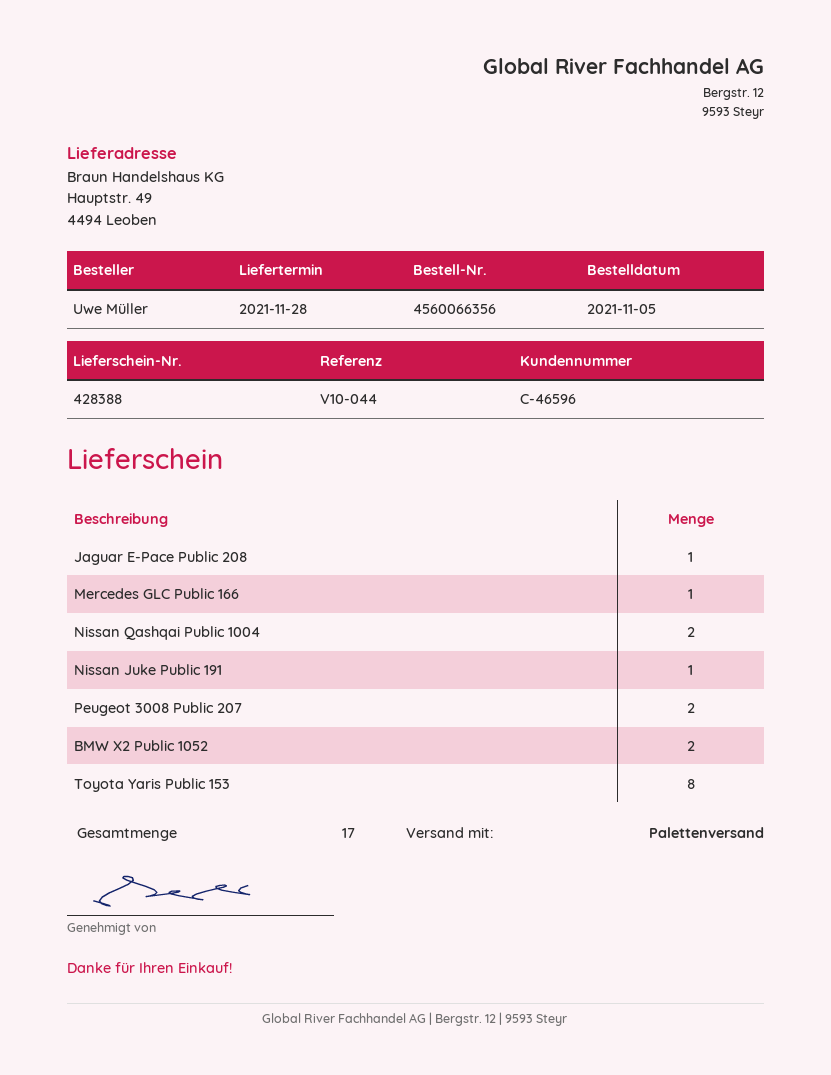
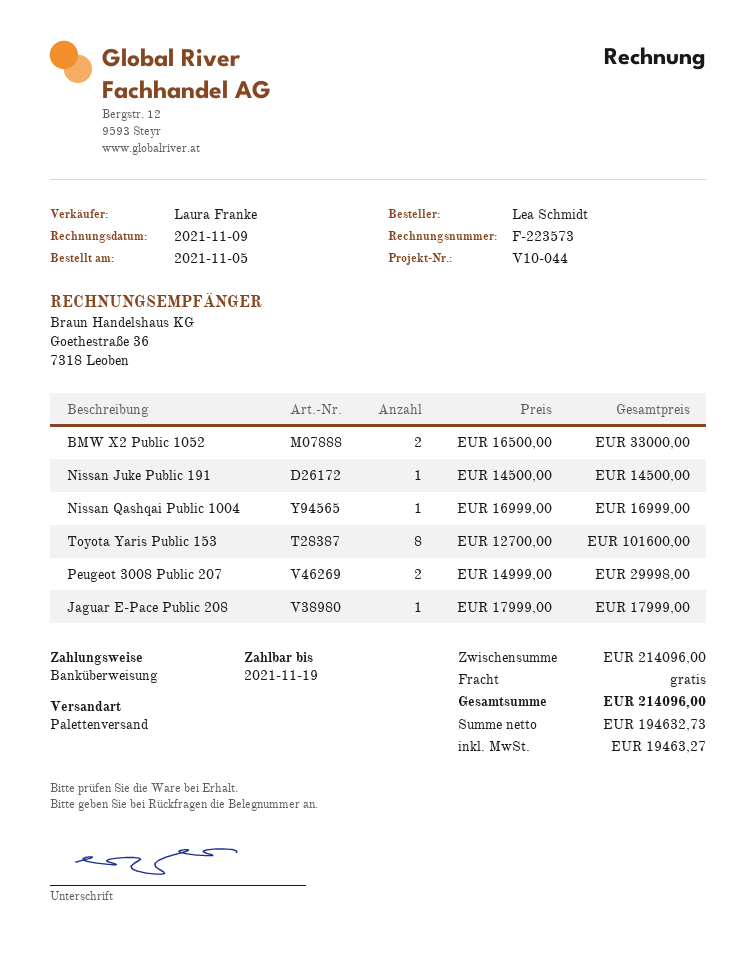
ordered by: Uwe Müller -> Lea Schmidt
Mercedes GLC Public 166: 1 -> none
Nissan Qashqai Public 1004: 2 -> 1

